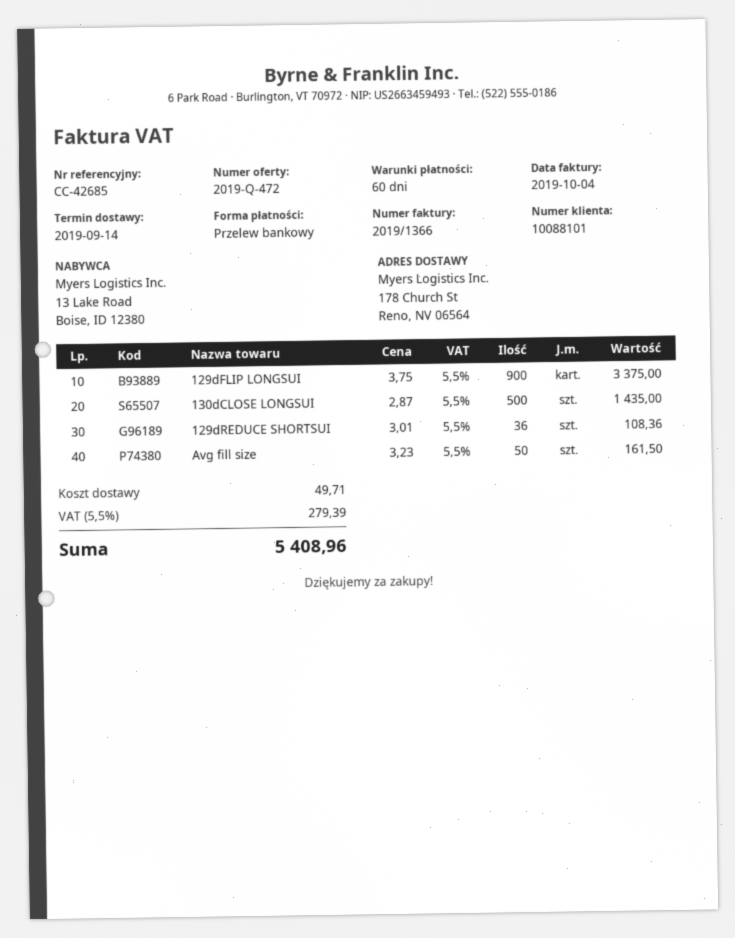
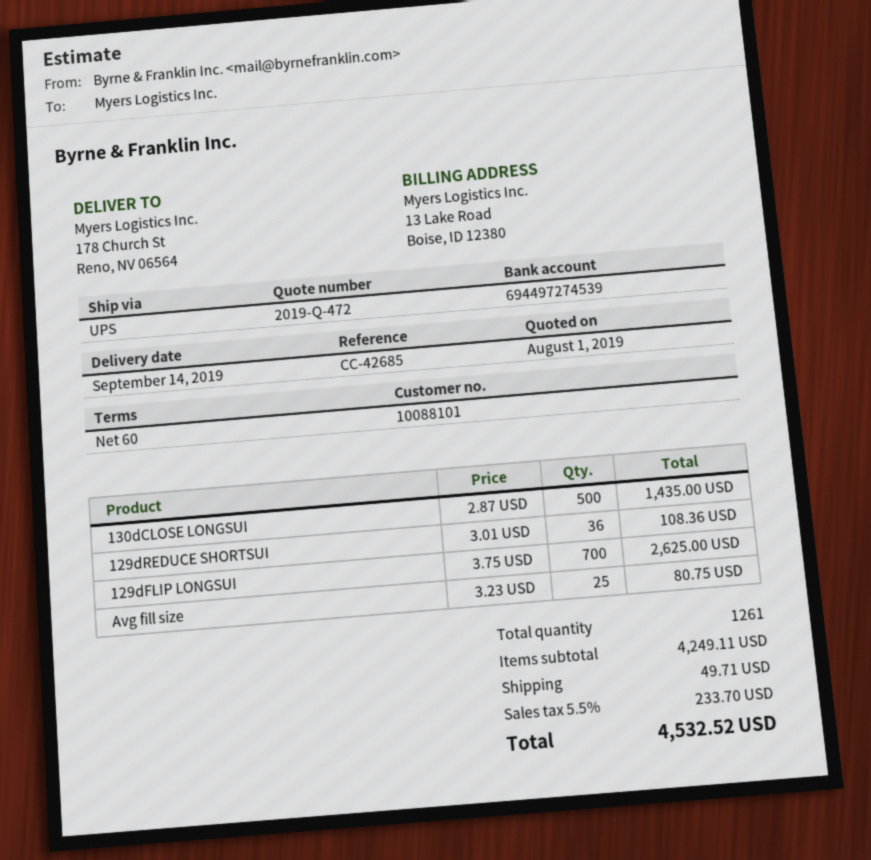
129dFLIP LONGSUI: 900 x 3.75 = 3375.00 -> 700 x 3.75 = 2625.00
Avg fill size: 50 x 3.23 = 161.50 -> 25 x 3.23 = 80.75
tax: 5.5% = 279.39 -> 5.5% = 233.70
total: 5408.96 -> 4532.52

